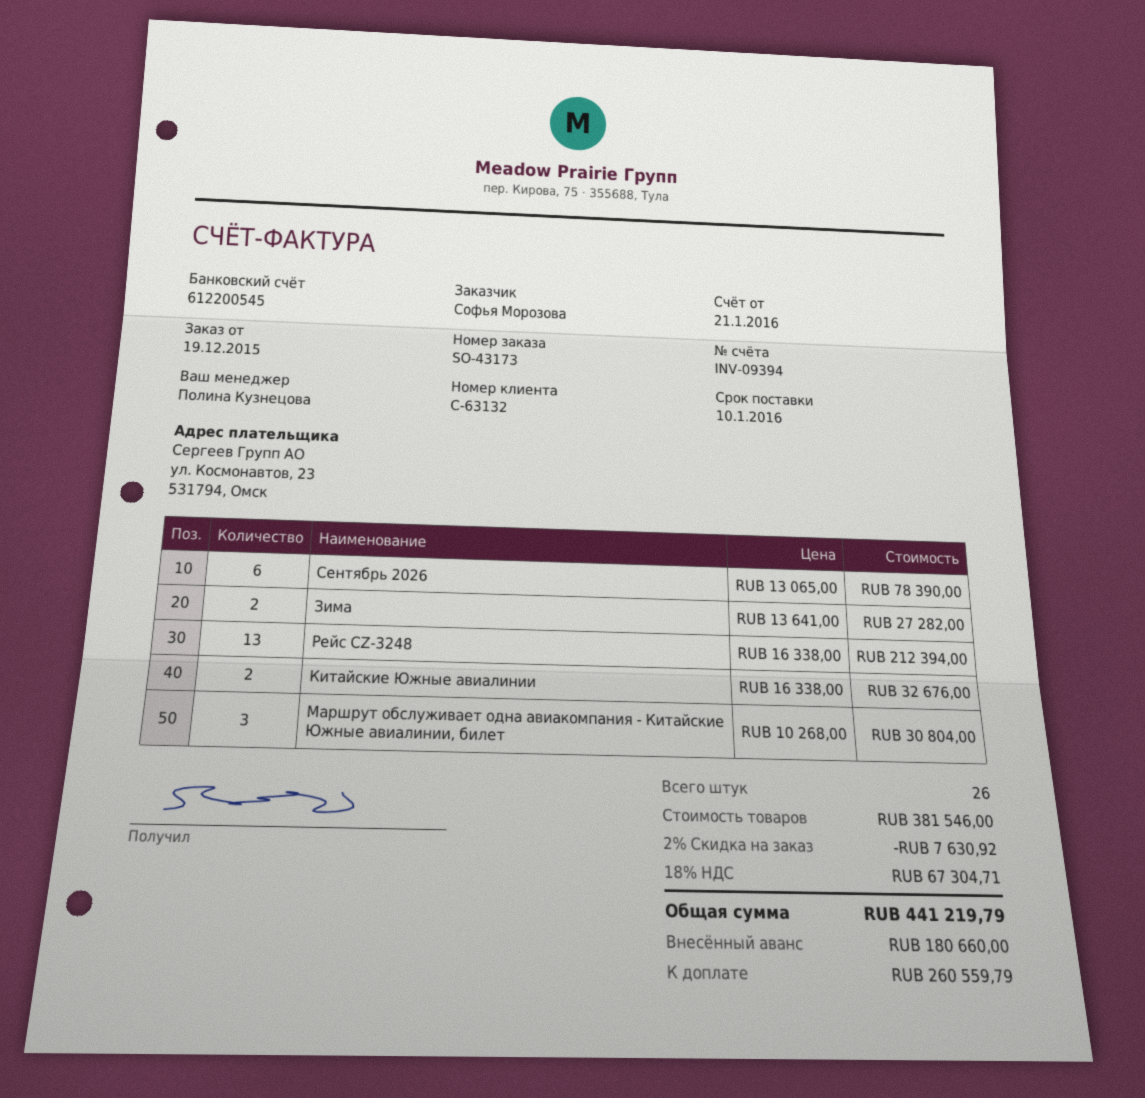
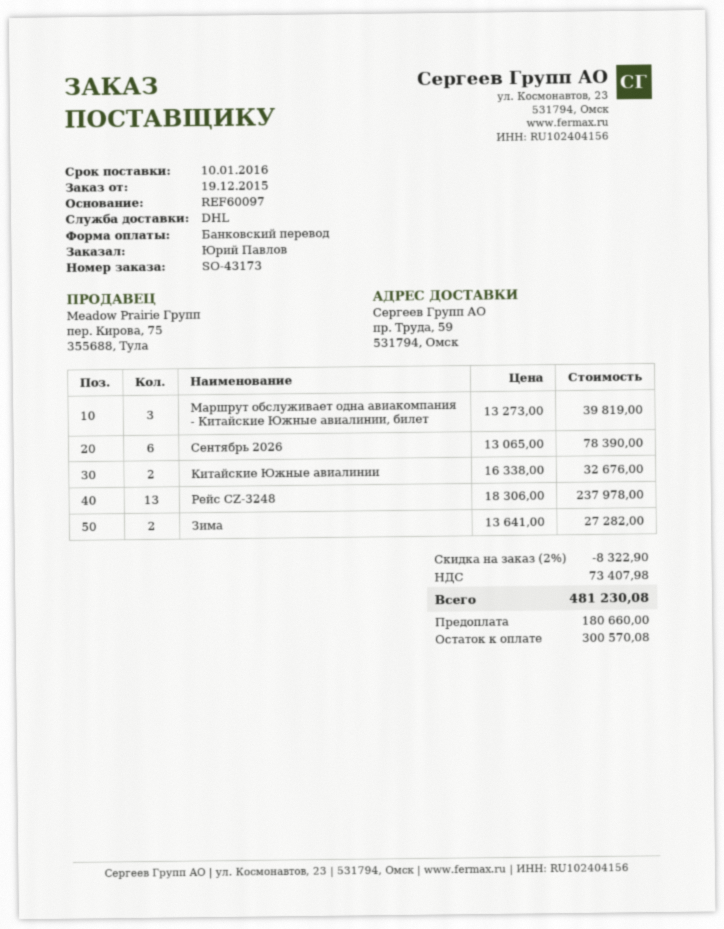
ordered by: Софья Морозова -> Юрий Павлов
Рейс CZ-3248: 13 x 16338.00 = 212394.00 -> 13 x 18306.00 = 237978.00
Маршрут обслуживает одна авиакомпания - Китайские Южные авиалинии, билет: 3 x 10268.00 = 30804.00 -> 3 x 13273.00 = 39819.00
discount: 2% = 7630.92 -> 2% = 8322.90
tax: 67304.71 -> 73407.98
total: 441219.79 -> 481230.08
balance: 260559.79 -> 300570.08

